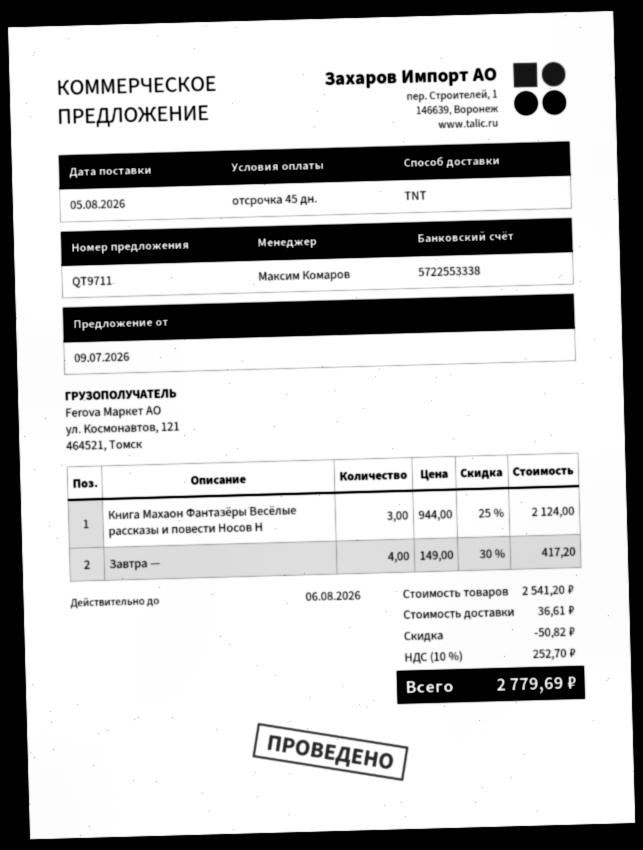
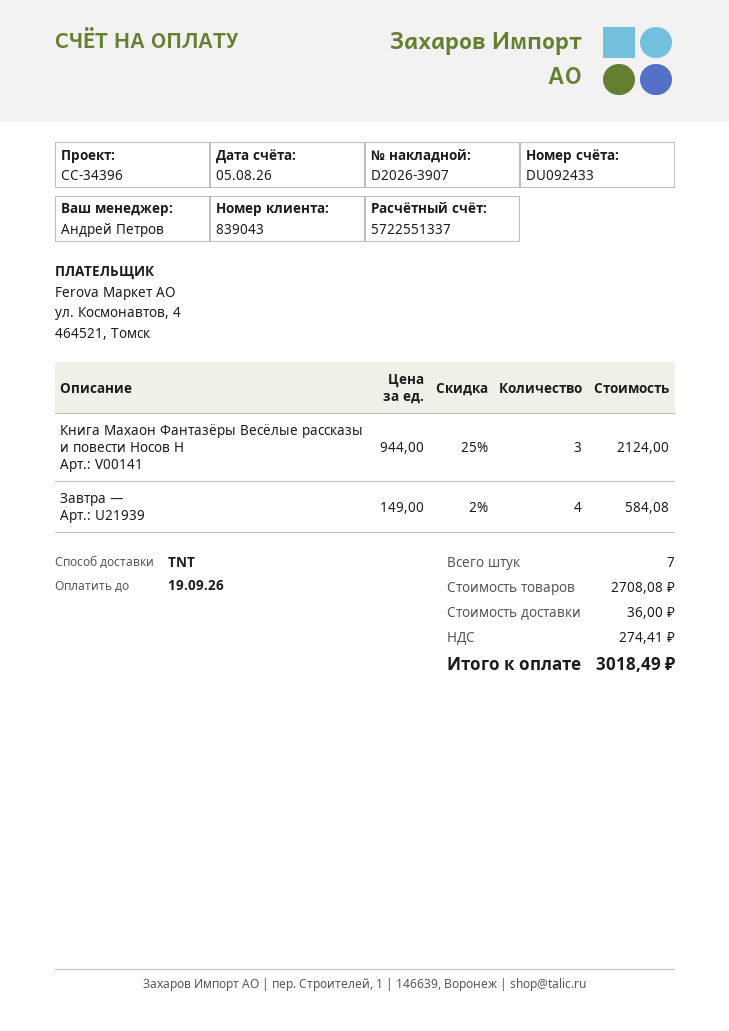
sales rep: Максим Комаров -> Андрей Петров
bank account: 5722553338 -> 5722551337
Завтра —: 4 x 149.00 - 30% = 417.20 -> 4 x 149.00 - 2% = 584.08
subtotal: 2541.20 -> 2708.08
discount: 50.82 -> none
shipping: 36.61 -> 36.00
tax: 252.70 -> 274.41
total: 2779.69 -> 3018.49

